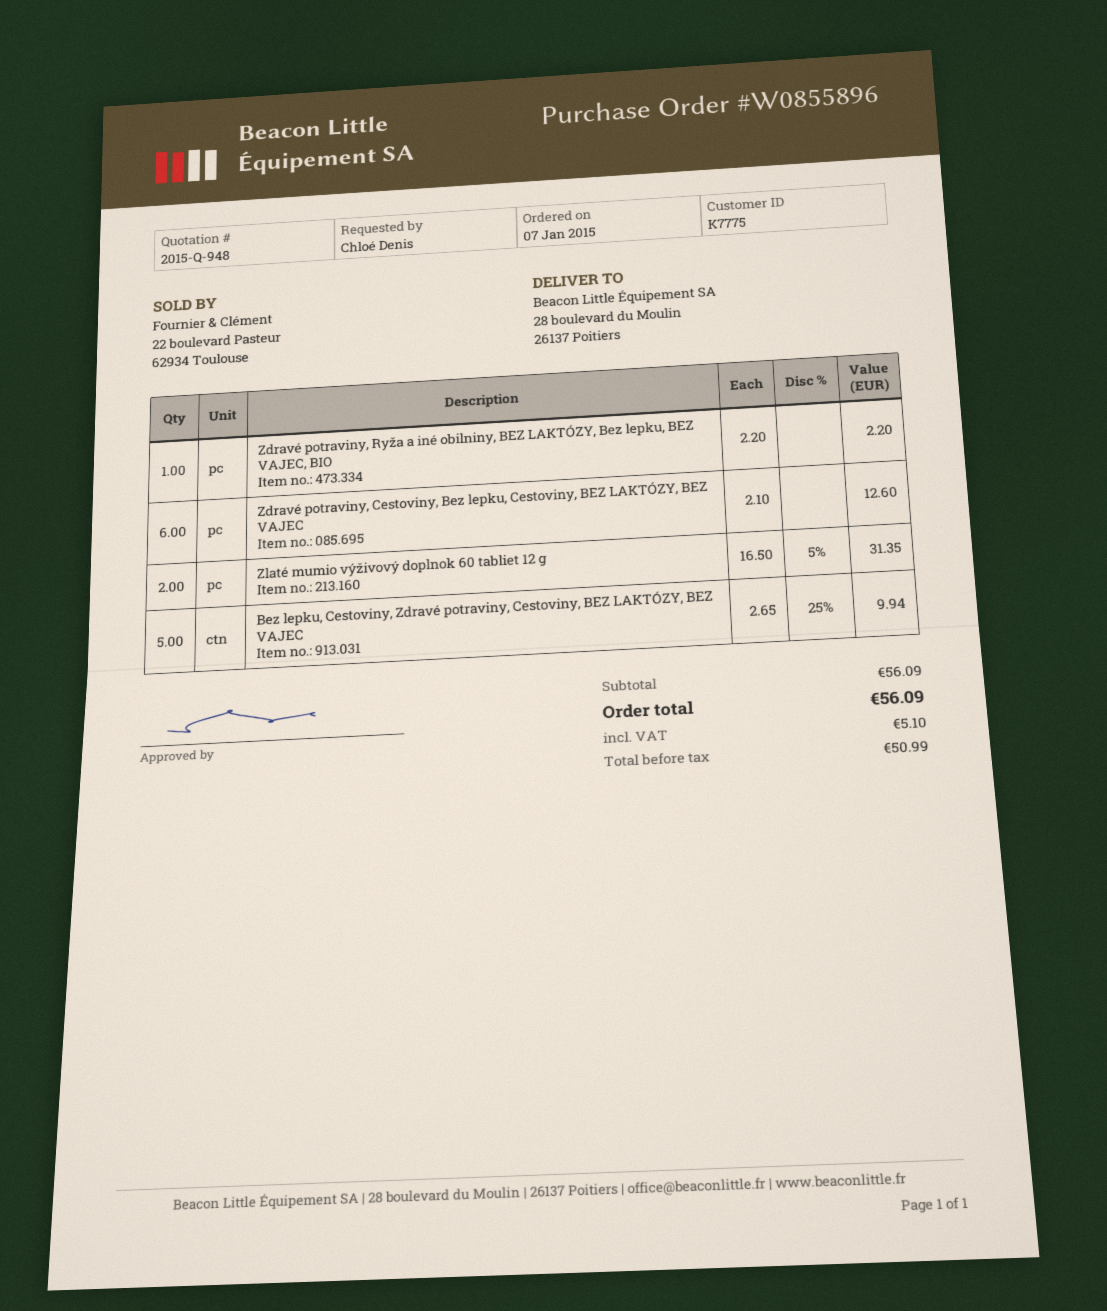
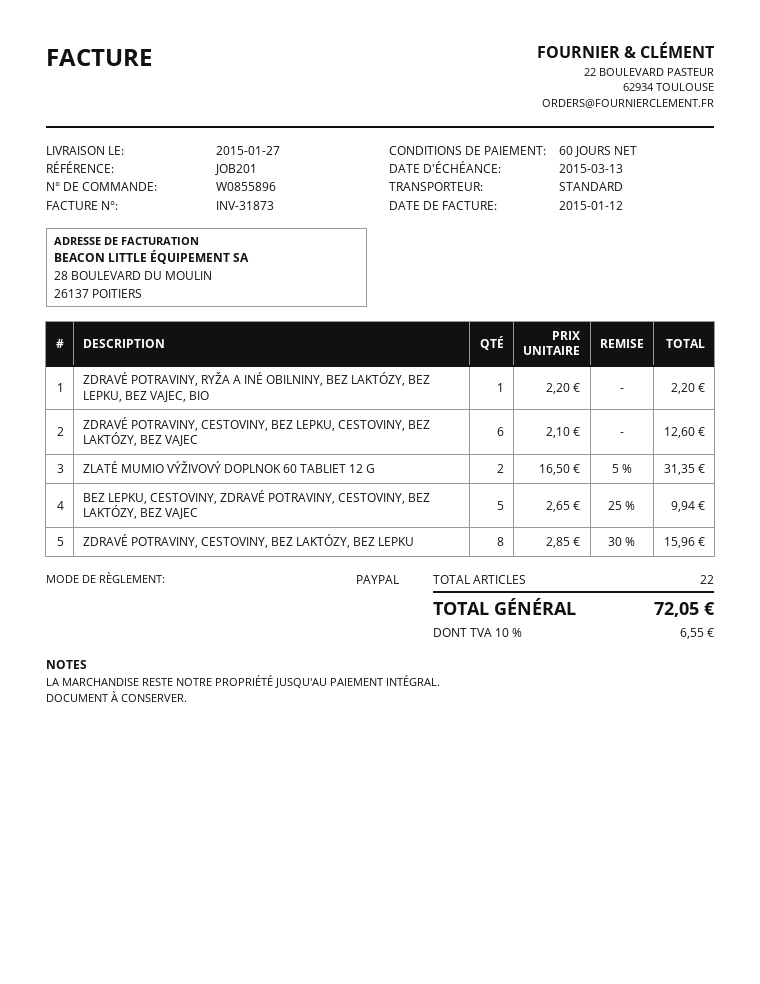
ZDRAVÉ POTRAVINY, CESTOVINY, BEZ LAKTÓZY, BEZ LEPKU: none -> 8 x 2.85 - 30% = 15.96
tax: 5.10 -> 6.55
total: 56.09 -> 72.05

